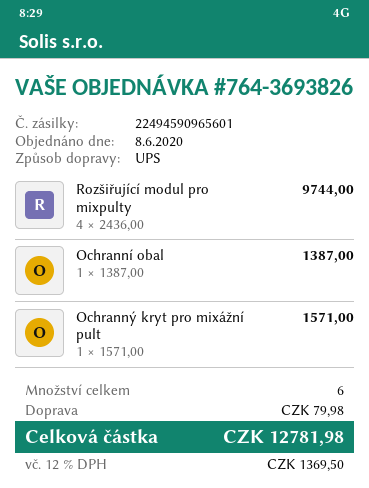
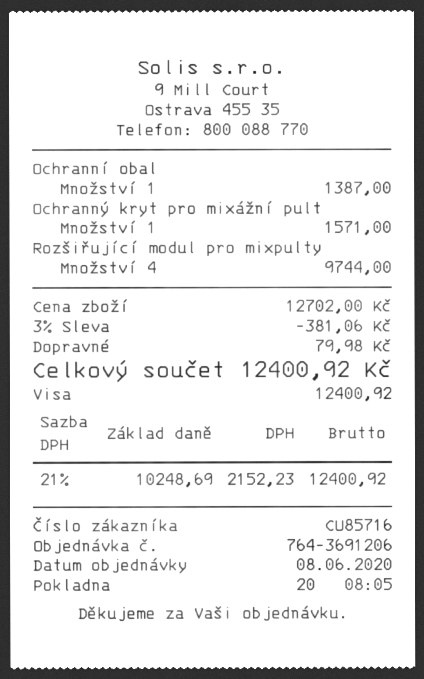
order number: 764-3693826 -> 764-3691206
discount: none -> 3% = 381.06
tax: 12% = 1369.50 -> 21% = 2152.23
total: 12781.98 -> 12400.92

